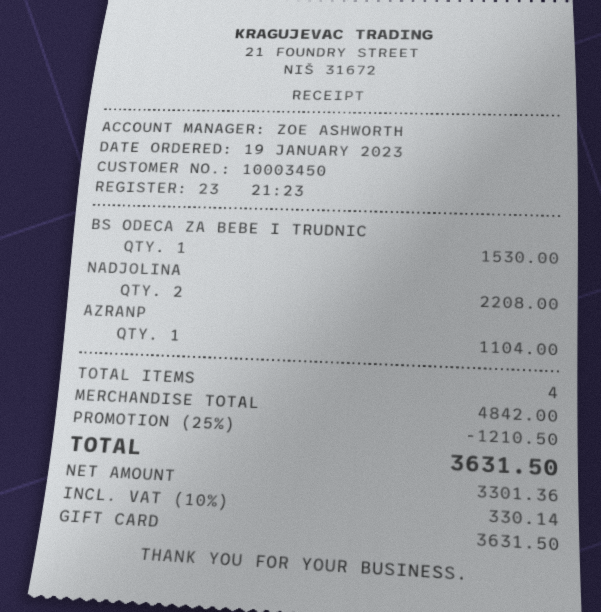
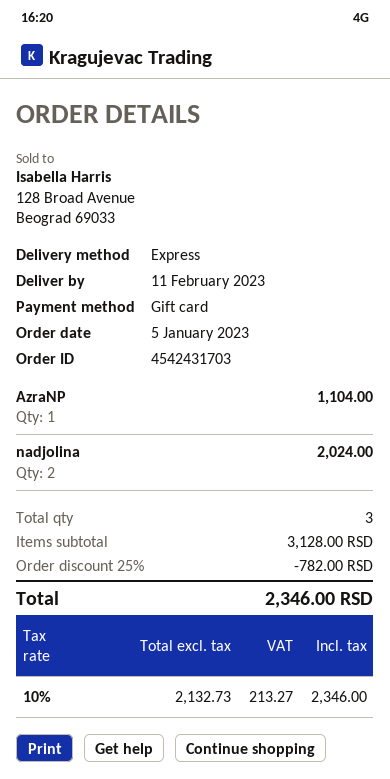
order date: 2023-01-19 -> 2023-01-05
BS ODECA ZA BEBE I TRUDNIC: 1 for 1530.00 -> none
NADJOLINA: 2 for 2208.00 -> 2 for 2024.00
total quantity: 4 -> 3
subtotal: 4842.00 -> 3128.00
discount: 25% = 1210.50 -> 25% = 782.00
net: 3301.36 -> 2132.73
tax: 10% = 330.14 -> 10% = 213.27
total: 3631.50 -> 2346.00

